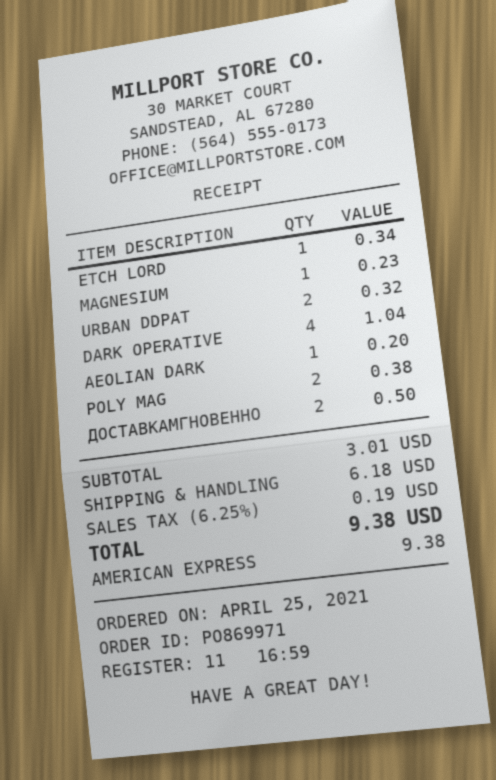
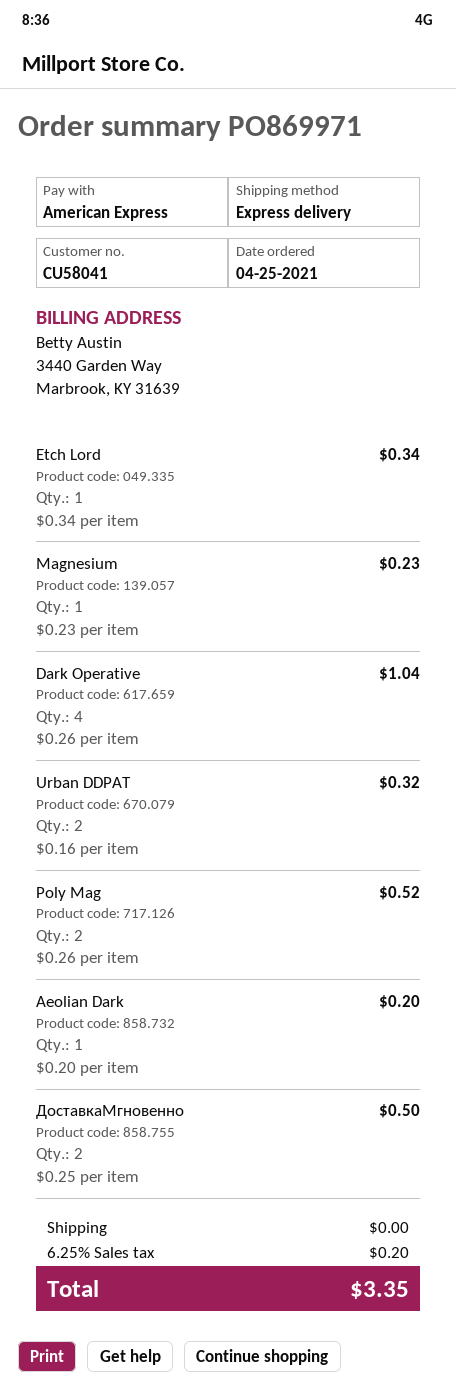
POLY MAG: 2 for 0.38 -> 2 for 0.52
shipping: 6.18 -> 0.00
tax: 6.25% = 0.19 -> 6.25% = 0.20
total: 9.38 -> 3.35

